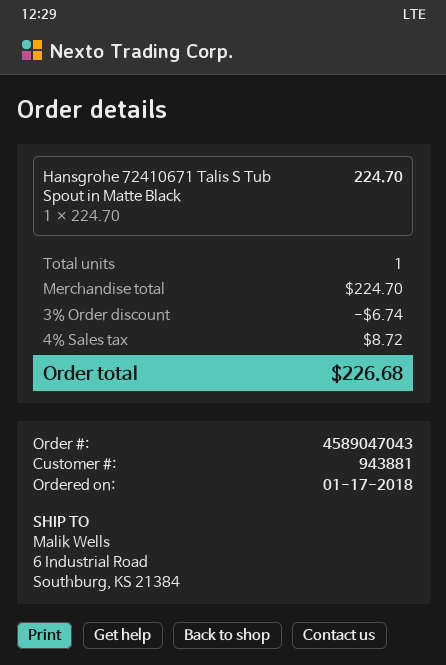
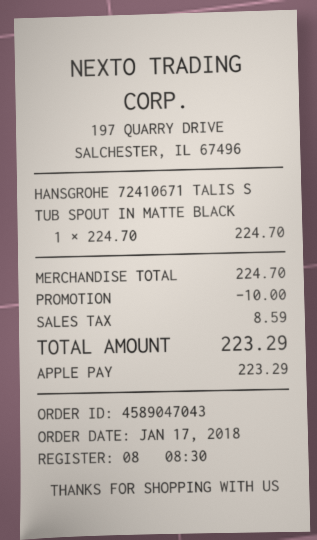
discount: 6.74 -> 10.00
tax: 8.72 -> 8.59
total: 226.68 -> 223.29

